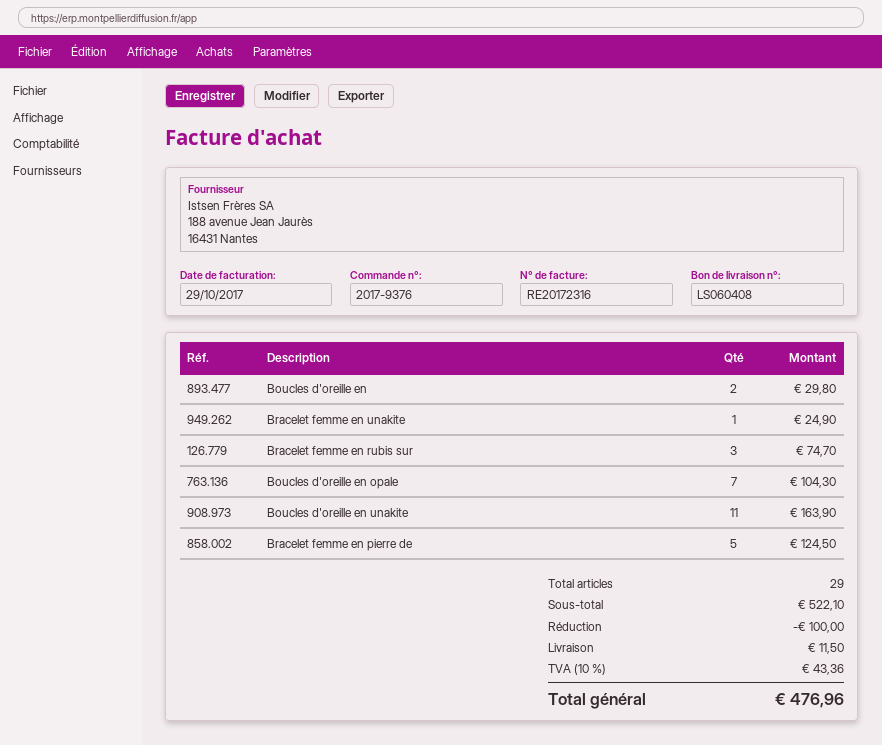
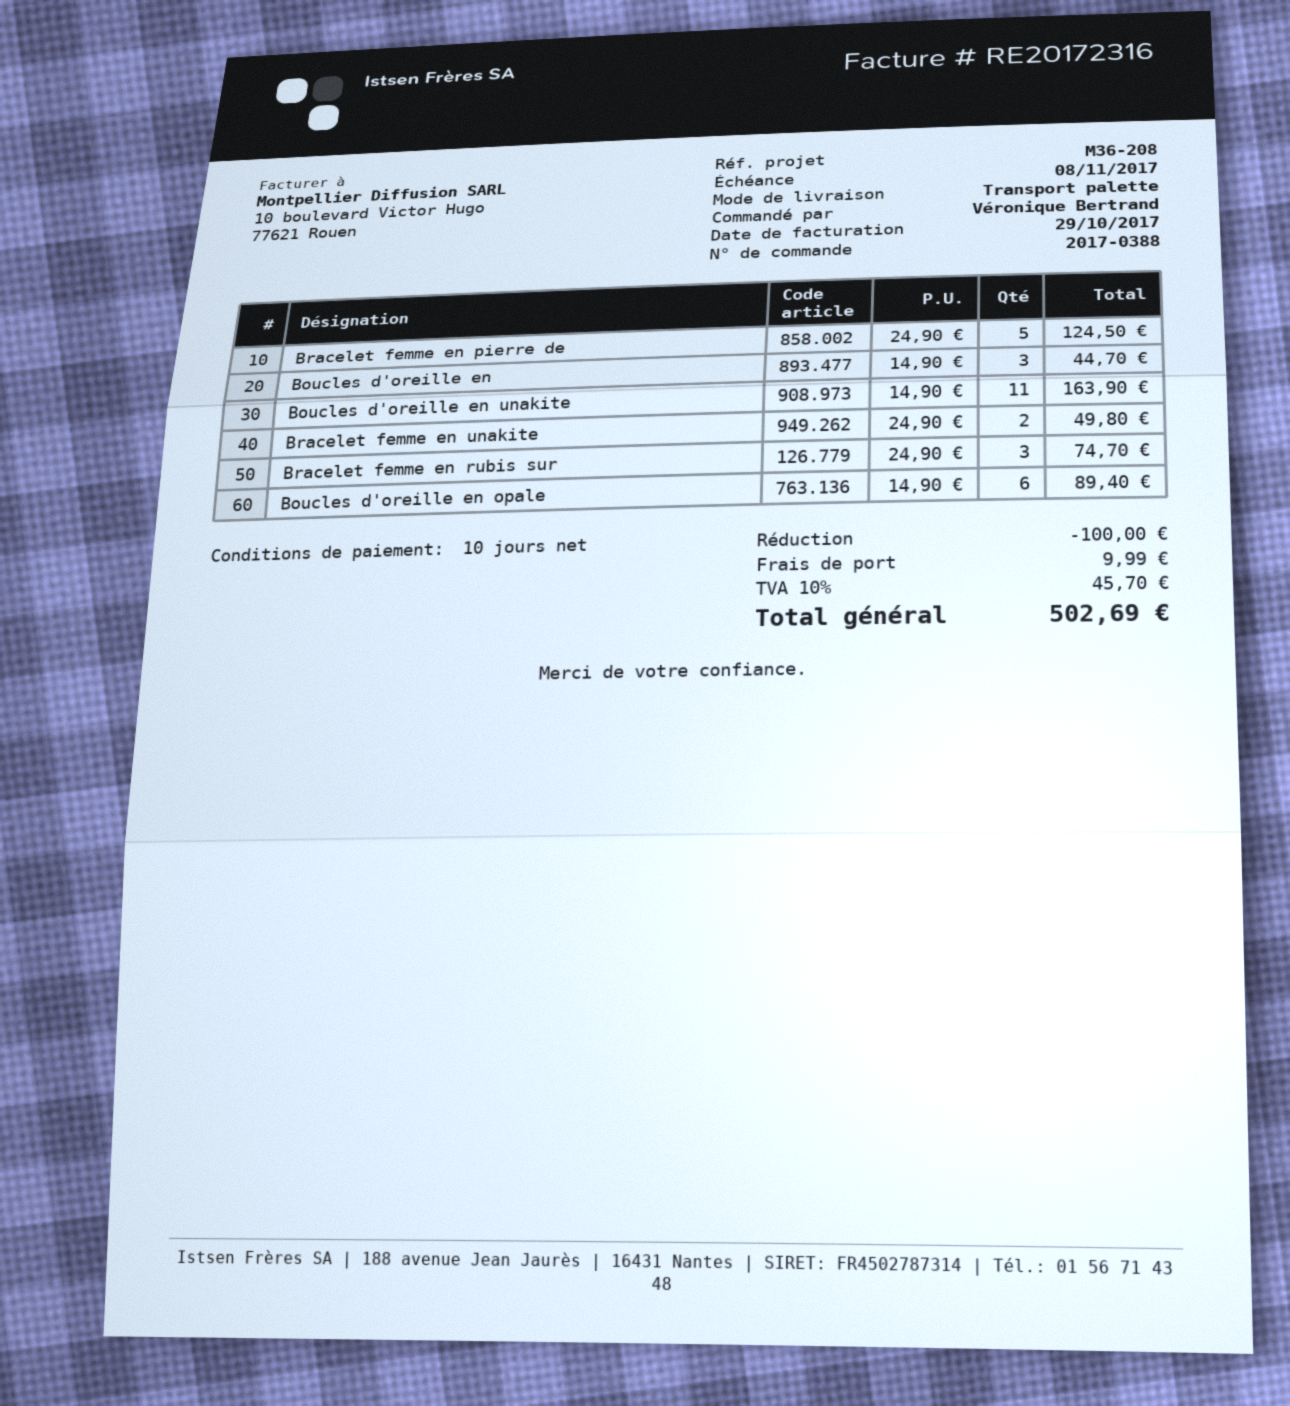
order number: 2017-9376 -> 2017-0388
Boucles d'oreille en: 2 for 29.80 -> 3 for 44.70
Bracelet femme en unakite: 1 for 24.90 -> 2 for 49.80
Boucles d'oreille en opale: 7 for 104.30 -> 6 for 89.40
shipping: 11.50 -> 9.99
tax: 10% = 43.36 -> 10% = 45.70
total: 476.96 -> 502.69

